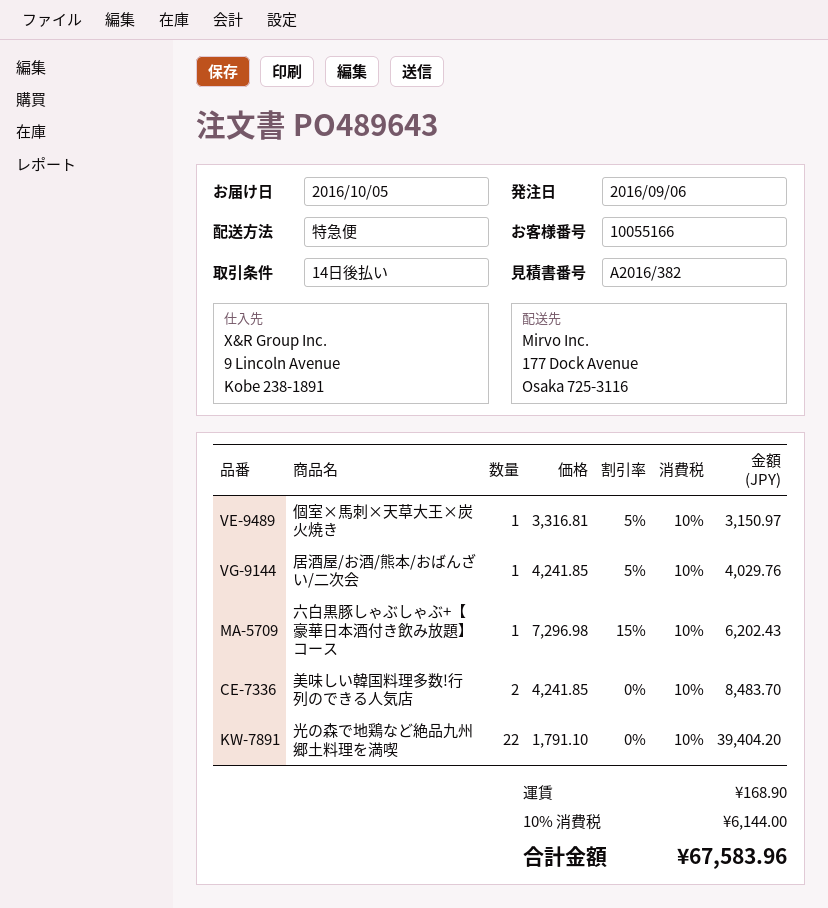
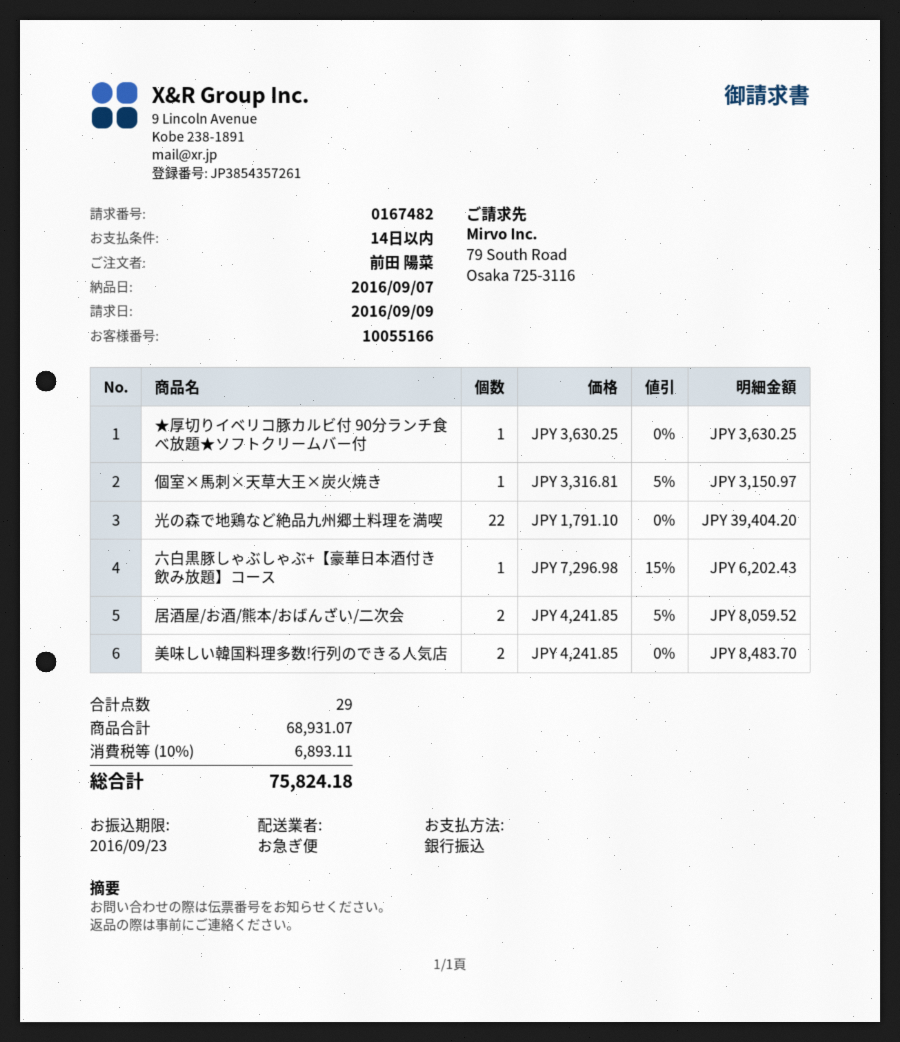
delivery date: 2016-10-05 -> 2016-09-07
居酒屋/お酒/熊本/おばんざい/二次会: 1 x 4241.85 - 5% = 4029.76 -> 2 x 4241.85 - 5% = 8059.52
★厚切りイベリコ豚カルビ付 90分ランチ食べ放題★ソフトクリームバー付: none -> 1 x 3630.25 = 3630.25
shipping: 168.90 -> none
tax: 10% = 6144.00 -> 10% = 6893.11
total: 67583.96 -> 75824.18

